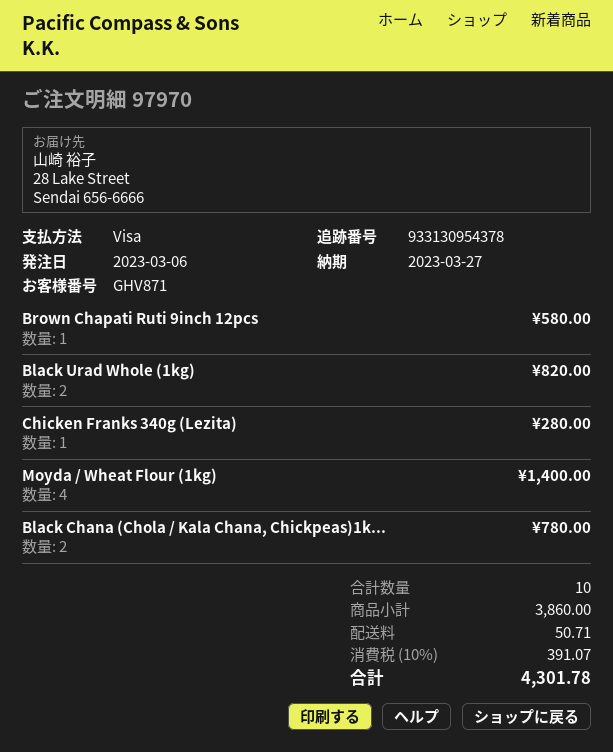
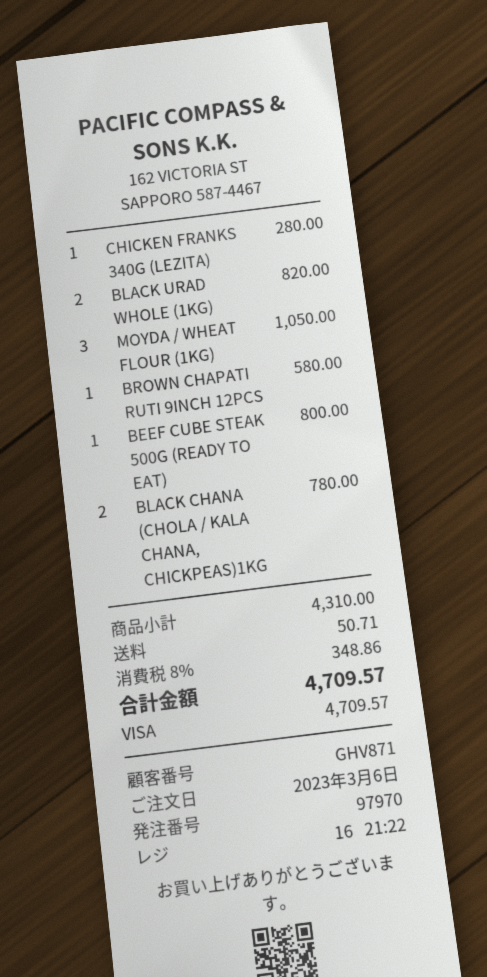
Moyda / Wheat Flour (1kg): 4 for 1400.00 -> 3 for 1050.00
BEEF CUBE STEAK 500G (READY TO EAT): none -> 1 for 800.00
subtotal: 3860.00 -> 4310.00
tax: 10% = 391.07 -> 8% = 348.86
total: 4301.78 -> 4709.57

